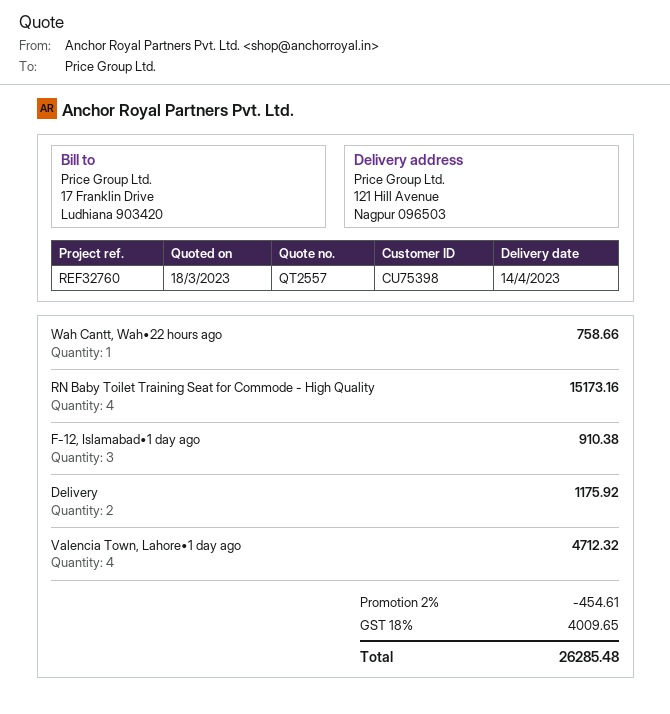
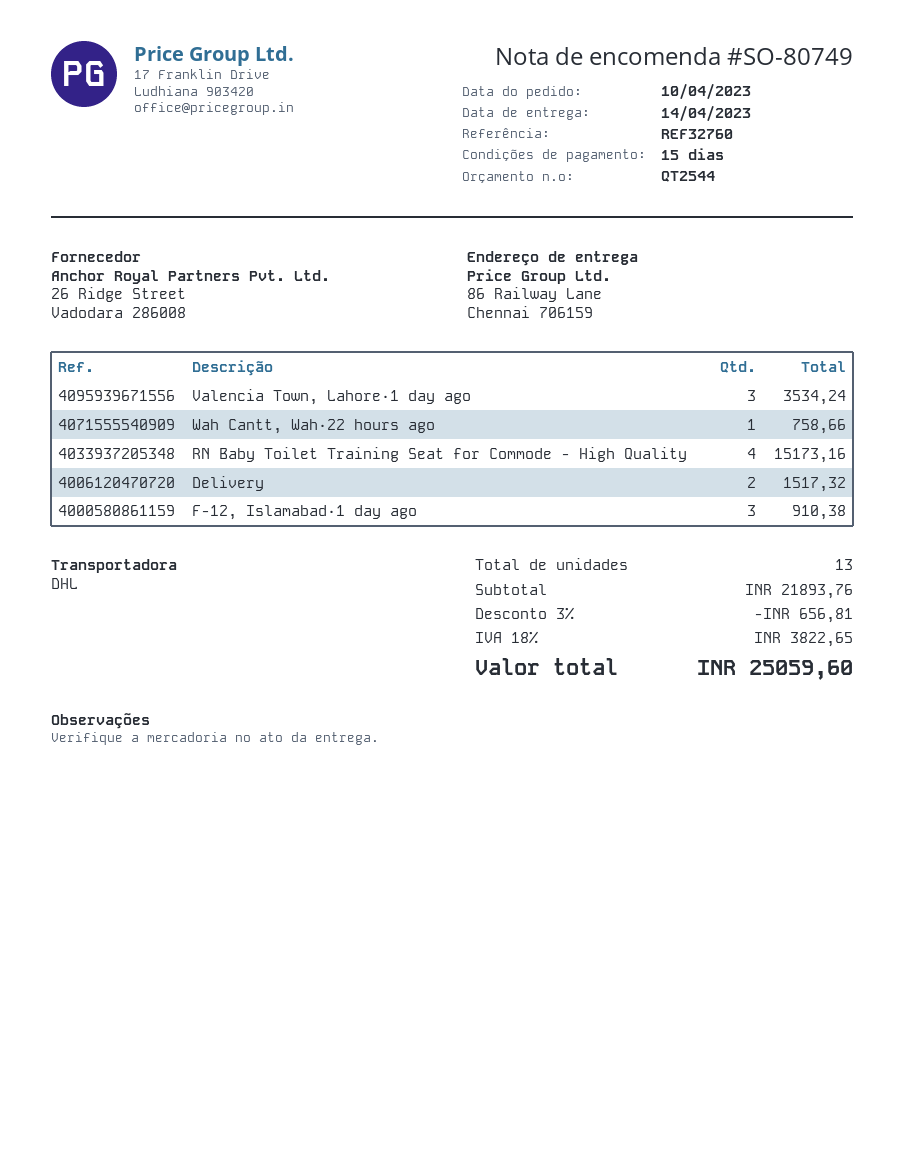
quote number: QT2557 -> QT2544
ship to: 121 Hill Avenue, Nagpur 096503 -> 86 Railway Lane, Chennai 706159
Delivery: 2 for 1175.92 -> 2 for 1517.32
Valencia Town, Lahore•1 day ago: 4 for 4712.32 -> 3 for 3534.24
discount: 2% = 454.61 -> 3% = 656.81
tax: 18% = 4009.65 -> 18% = 3822.65
total: 26285.48 -> 25059.60

